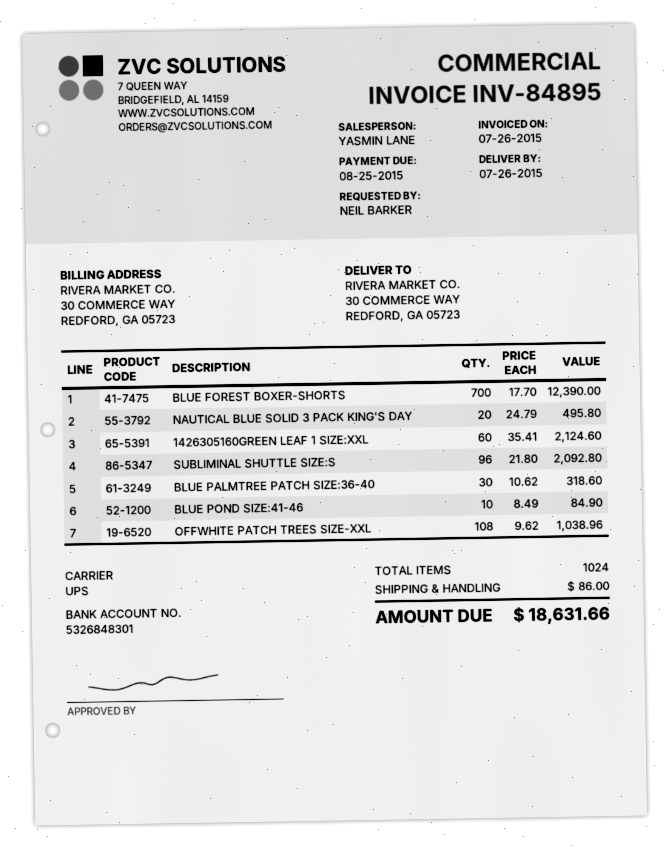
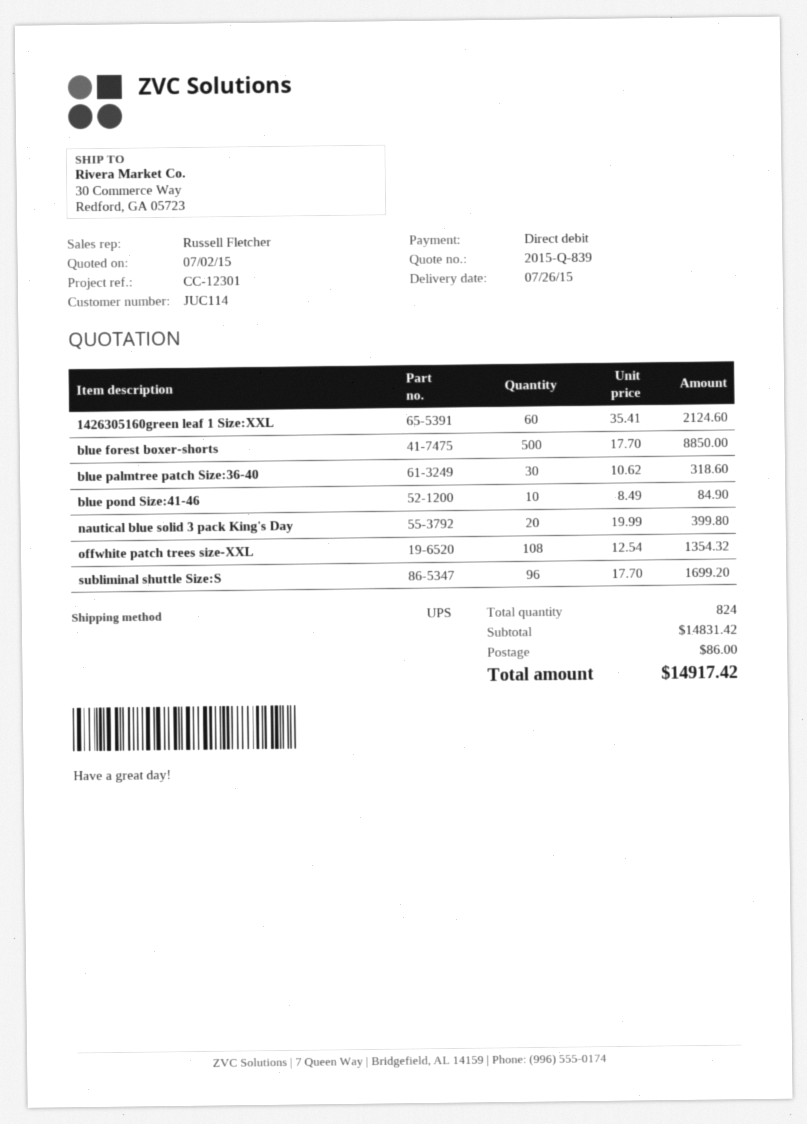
sales rep: YASMIN LANE -> Russell Fletcher
BLUE FOREST BOXER-SHORTS: 700 x 17.70 = 12390.00 -> 500 x 17.70 = 8850.00
NAUTICAL BLUE SOLID 3 PACK KING'S DAY: 20 x 24.79 = 495.80 -> 20 x 19.99 = 399.80
SUBLIMINAL SHUTTLE SIZE:S: 96 x 21.80 = 2092.80 -> 96 x 17.70 = 1699.20
OFFWHITE PATCH TREES SIZE-XXL: 108 x 9.62 = 1038.96 -> 108 x 12.54 = 1354.32
total quantity: 1024 -> 824
total: 18631.66 -> 14917.42

